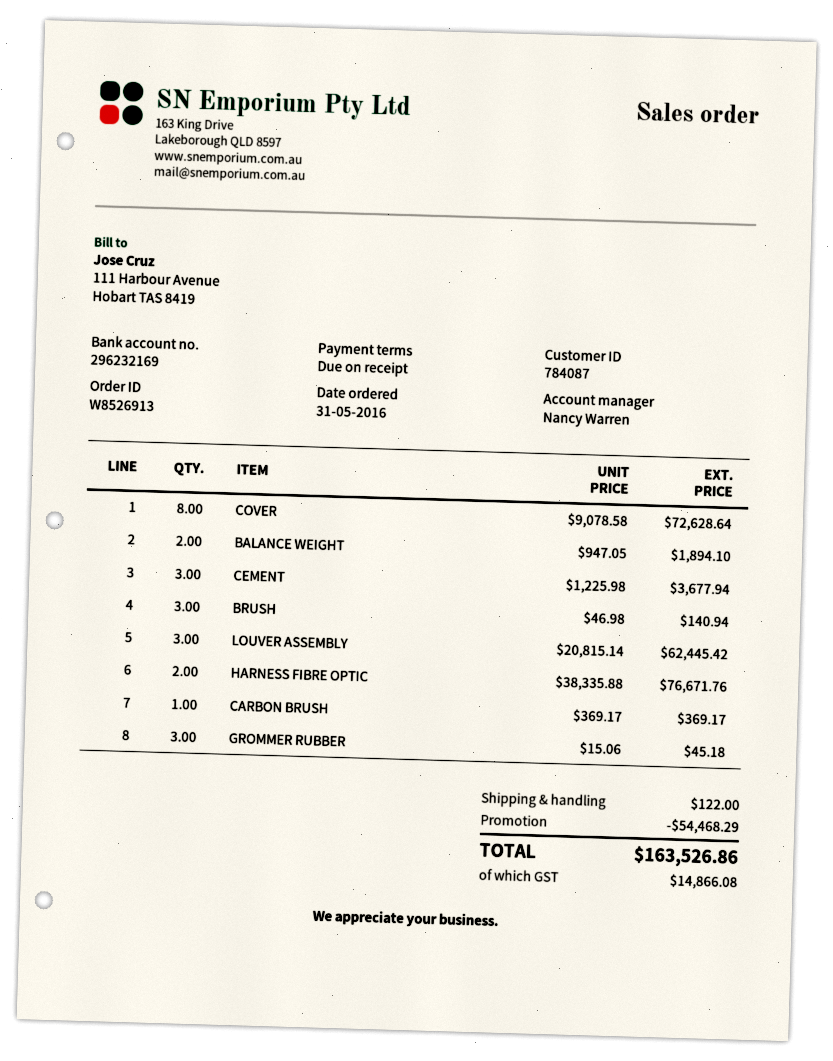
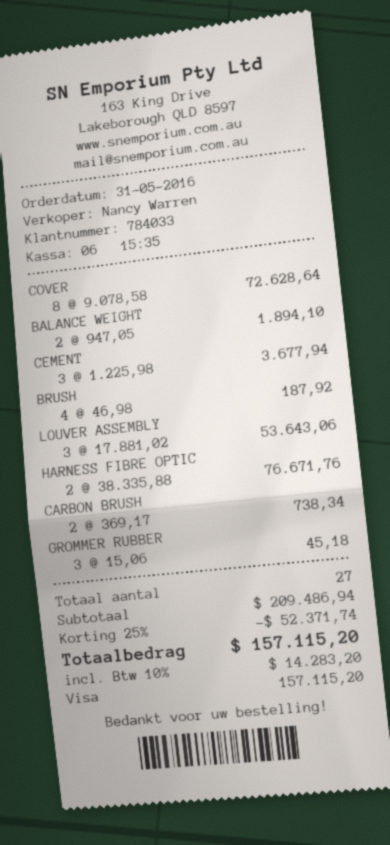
customer number: 784087 -> 784033
BRUSH: 3 x 46.98 = 140.94 -> 4 x 46.98 = 187.92
LOUVER ASSEMBLY: 3 x 20815.14 = 62445.42 -> 3 x 17881.02 = 53643.06
CARBON BRUSH: 1 x 369.17 = 369.17 -> 2 x 369.17 = 738.34
discount: 54468.29 -> 52371.74
shipping: 122.00 -> none
tax: 14866.08 -> 14283.20
total: 163526.86 -> 157115.20

